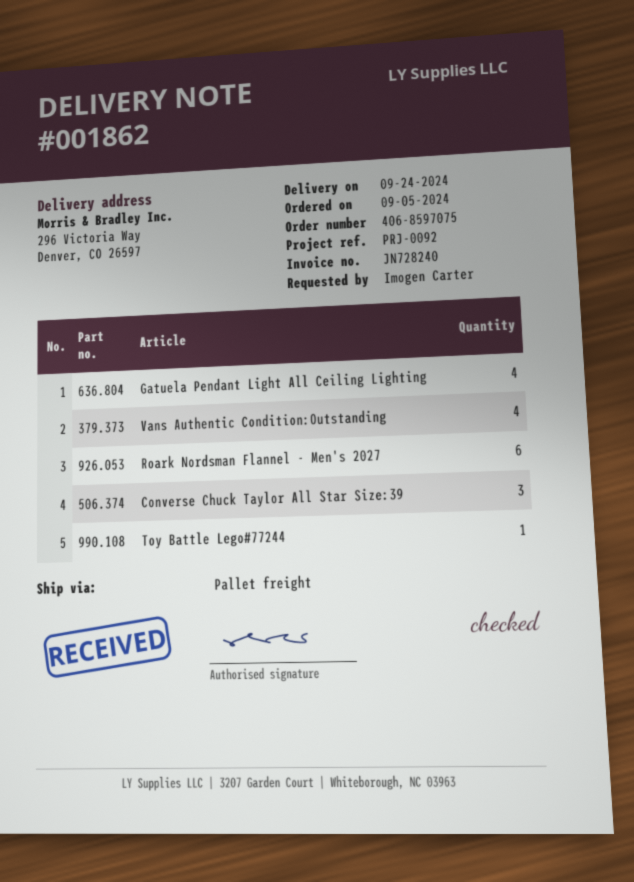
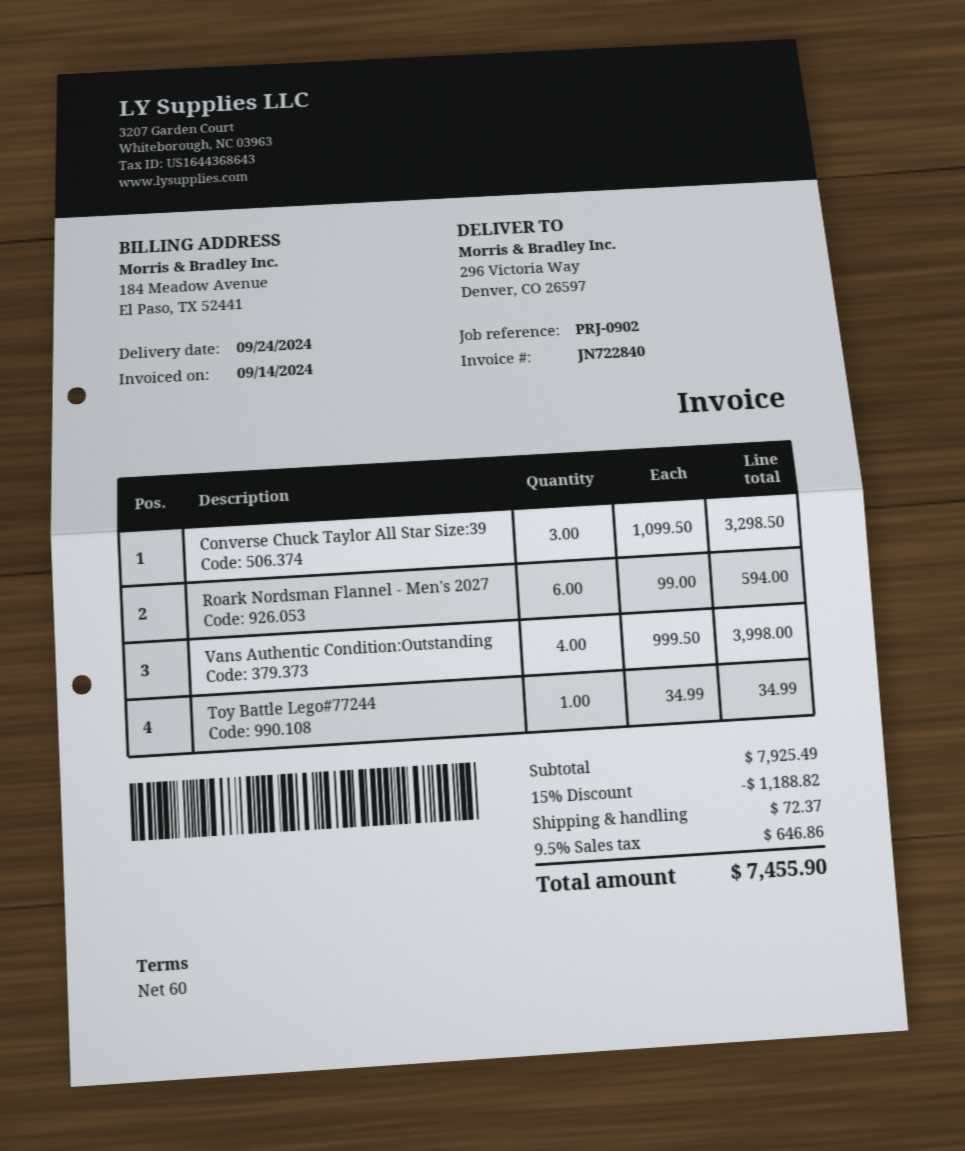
invoice number: JN728240 -> JN722840
reference: PRJ-0092 -> PRJ-0902
Gatuela Pendant Light All Ceiling Lighting: 4 -> none

